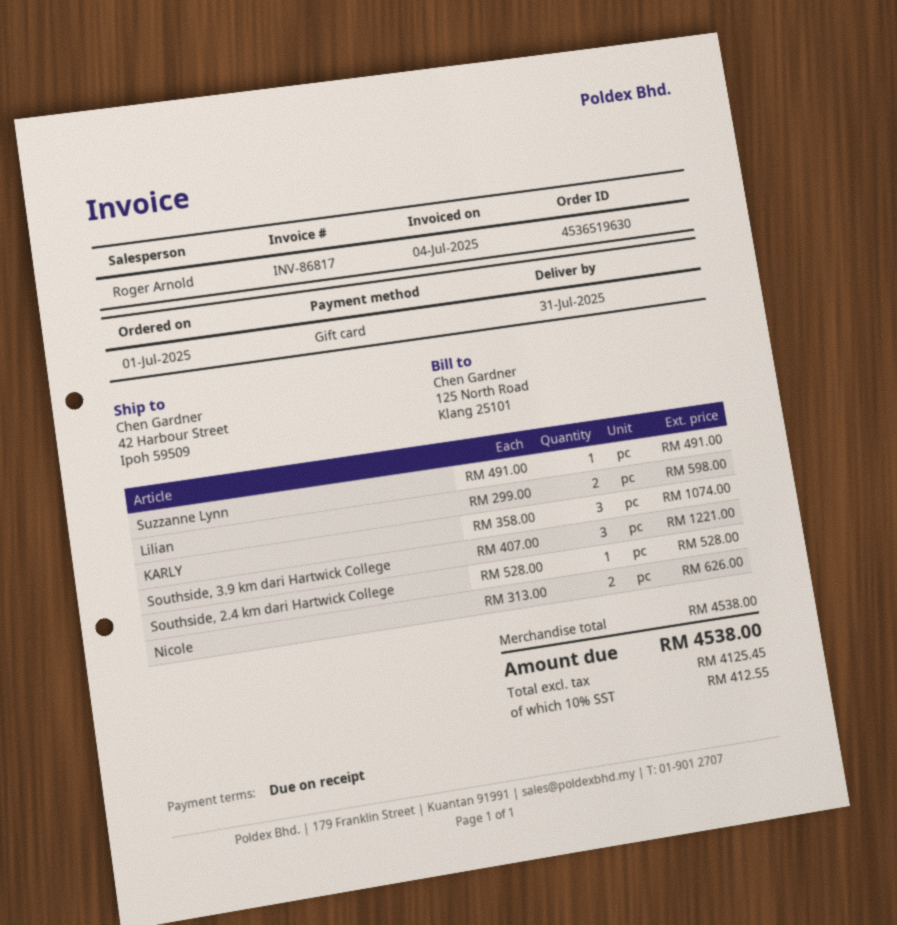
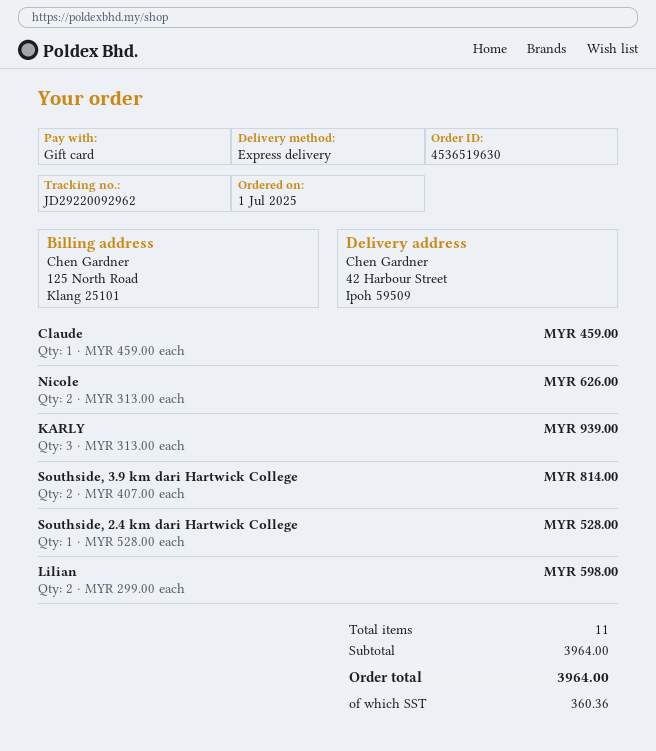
Suzzanne Lynn: 1 x 491.00 = 491.00 -> none
KARLY: 3 x 358.00 = 1074.00 -> 3 x 313.00 = 939.00
Southside, 3.9 km dari Hartwick College: 3 x 407.00 = 1221.00 -> 2 x 407.00 = 814.00
Claude: none -> 1 x 459.00 = 459.00
subtotal: 4538.00 -> 3964.00
tax: 412.55 -> 360.36
total: 4538.00 -> 3964.00

